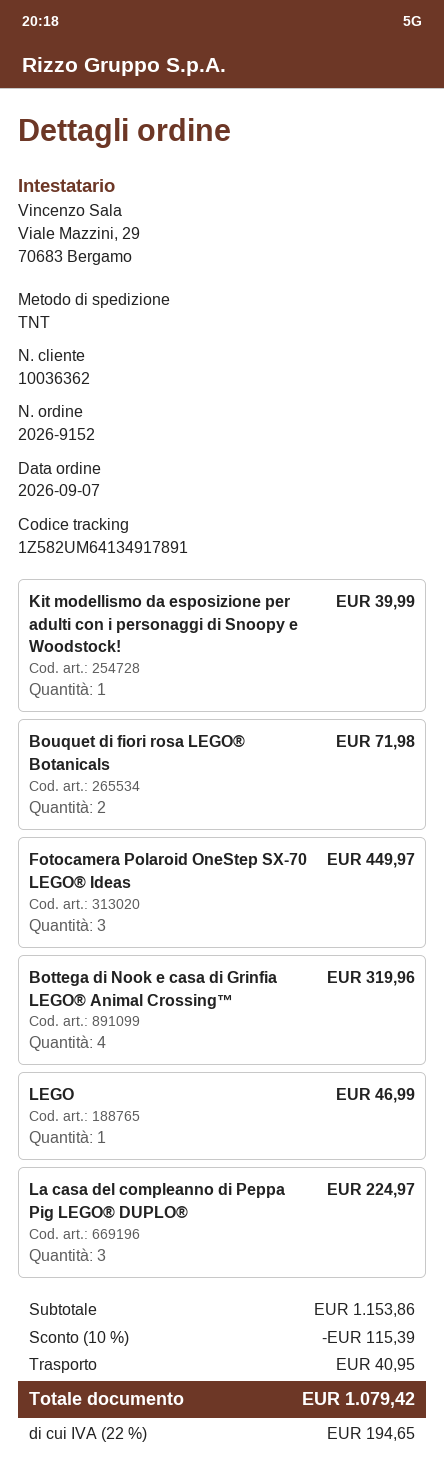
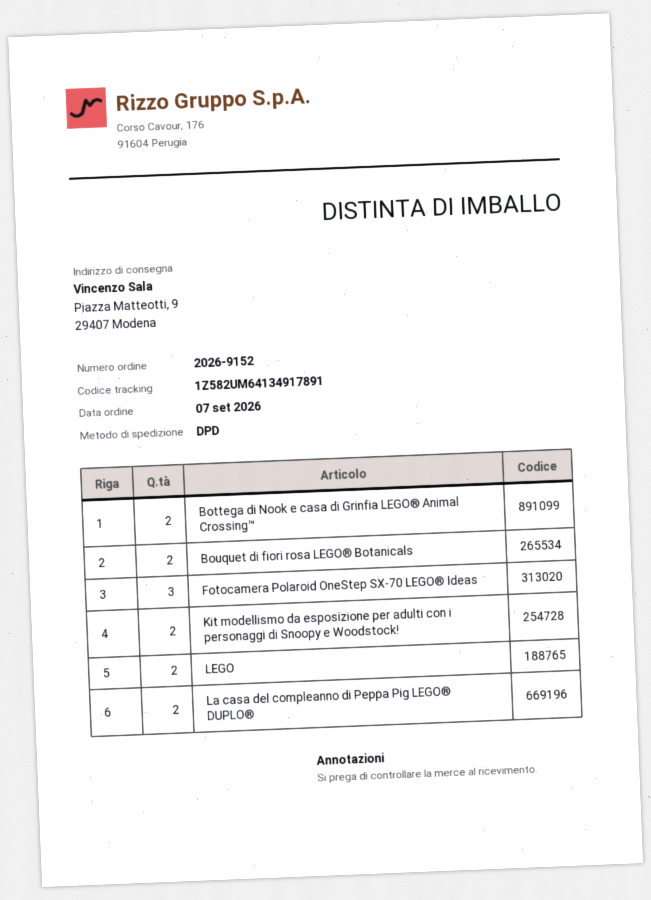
shipping method: TNT -> DPD
Kit modellismo da esposizione per adulti con i personaggi di Snoopy e Woodstock!: 1 -> 2
Bottega di Nook e casa di Grinfia LEGO® Animal Crossing™: 4 -> 2
LEGO: 1 -> 2
La casa del compleanno di Peppa Pig LEGO® DUPLO®: 3 -> 2

